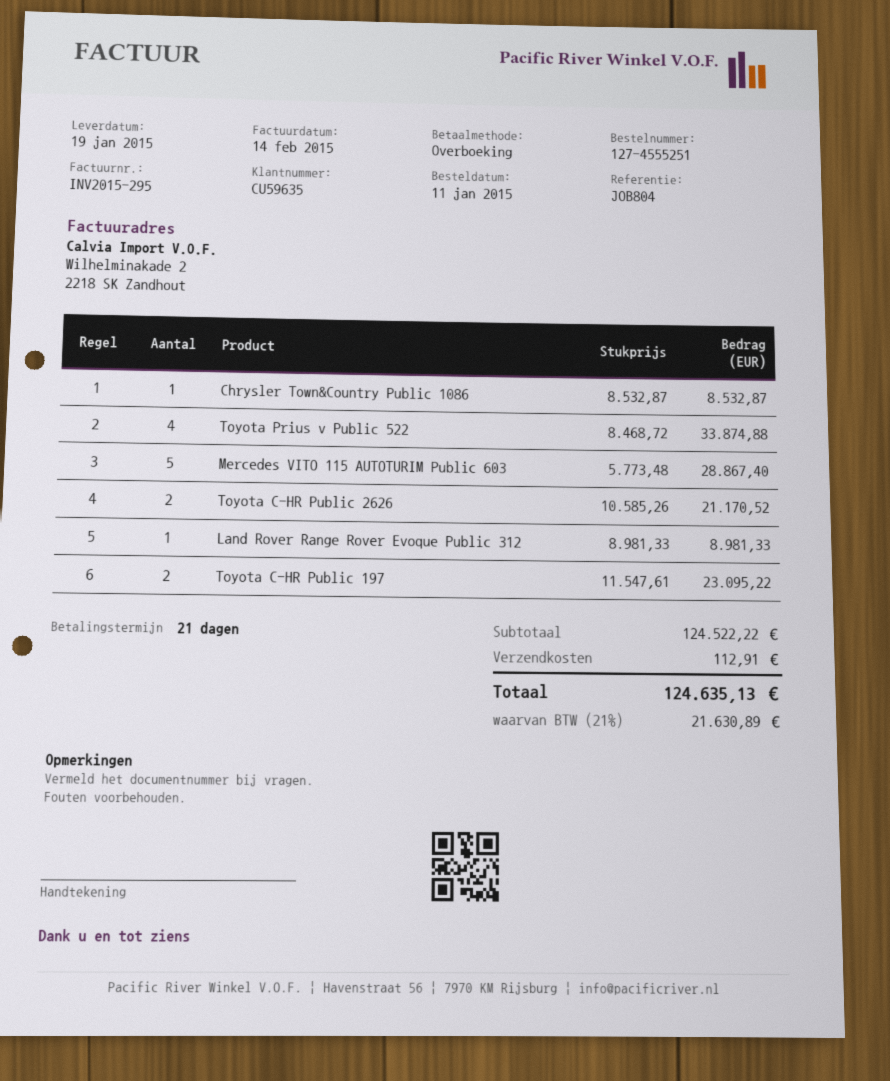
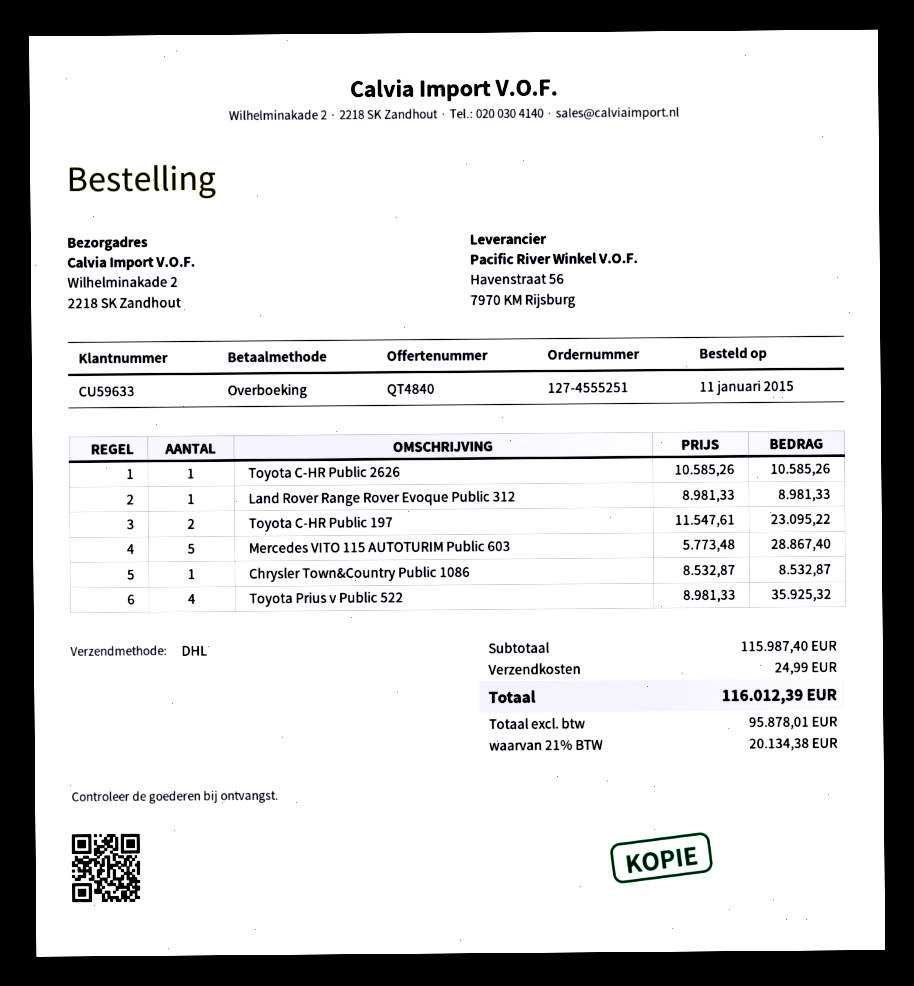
customer number: CU59635 -> CU59633
Toyota Prius v Public 522: 4 x 8468.72 = 33874.88 -> 4 x 8981.33 = 35925.32
Toyota C-HR Public 2626: 2 x 10585.26 = 21170.52 -> 1 x 10585.26 = 10585.26
subtotal: 124522.22 -> 115987.40
shipping: 112.91 -> 24.99
tax: 21% = 21630.89 -> 21% = 20134.38
total: 124635.13 -> 116012.39

